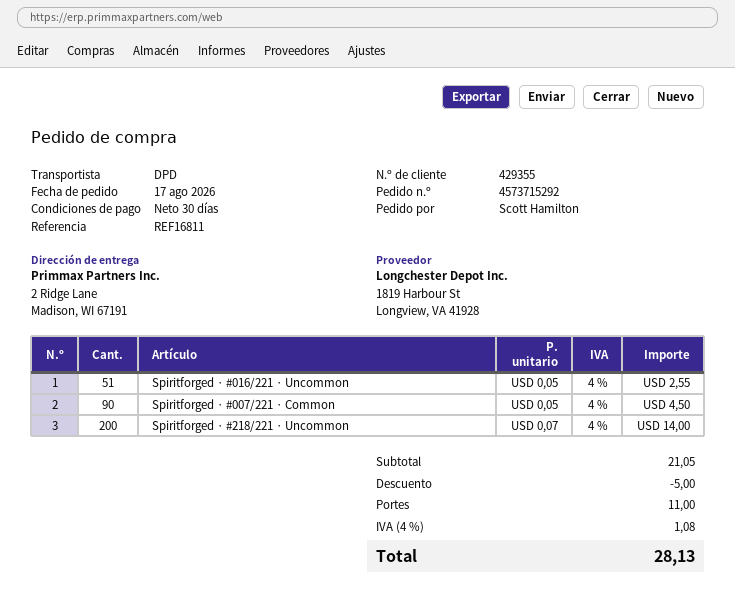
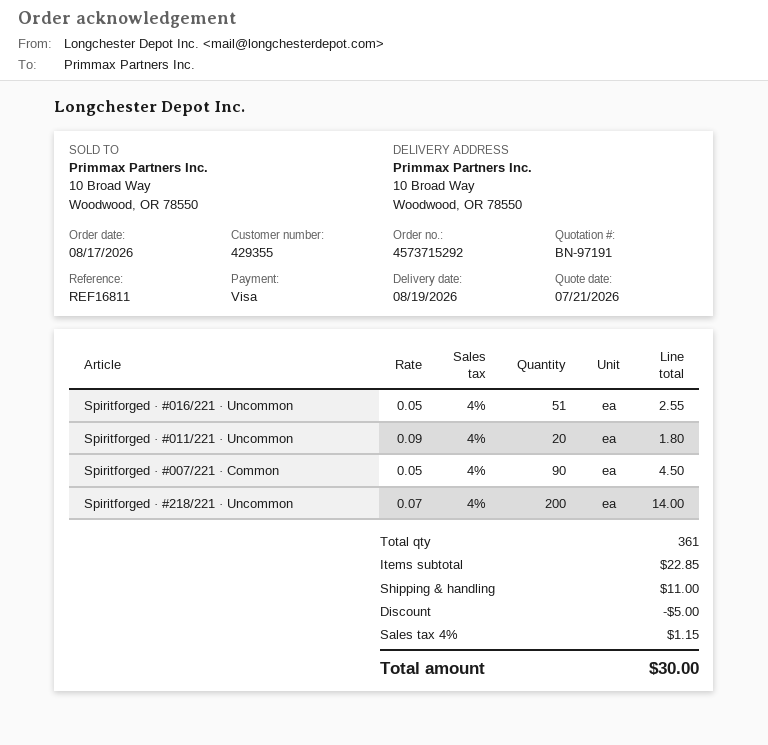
ship to: 2 Ridge Lane, Madison, WI 67191 -> 10 Broad Way, Woodwood, OR 78550
Spiritforged · #011/221 · Uncommon: none -> 20 x 0.09 = 1.80
subtotal: 21.05 -> 22.85
tax: 4% = 1.08 -> 4% = 1.15
total: 28.13 -> 30.00

